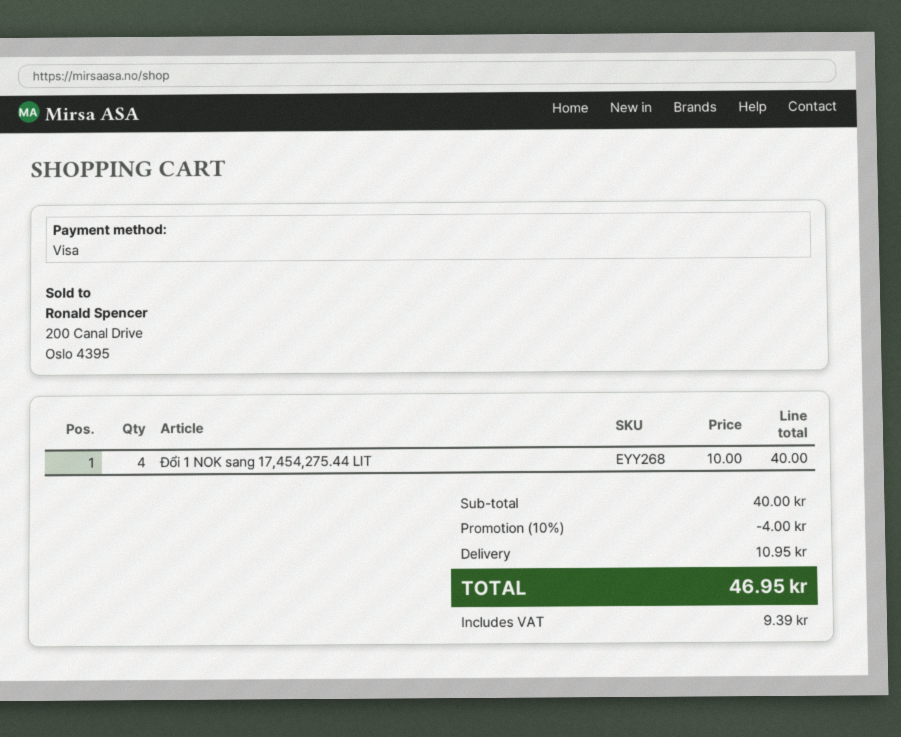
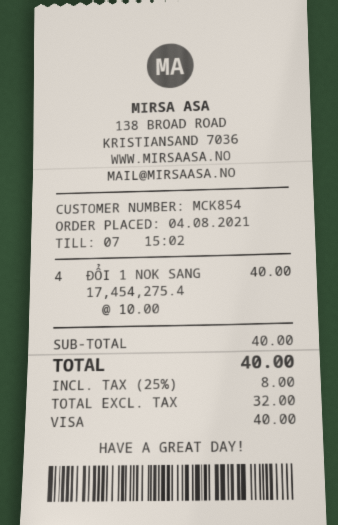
discount: 10% = 4.00 -> none
shipping: 10.95 -> none
tax: 9.39 -> 8.00
total: 46.95 -> 40.00

